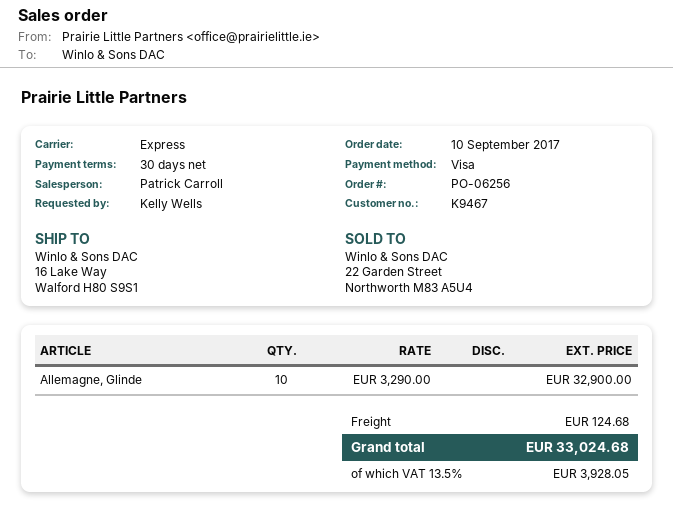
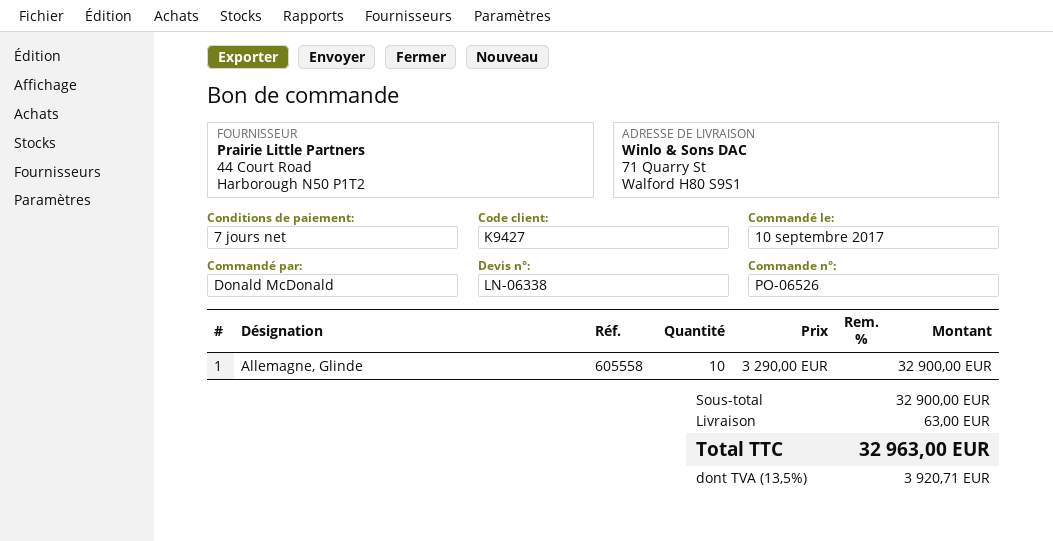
order number: PO-06256 -> PO-06526
payment terms: 30 days -> 7 days
customer number: K9467 -> K9427
ordered by: Kelly Wells -> Donald McDonald
ship to: 16 Lake Way, Walford H80 S9S1 -> 71 Quarry St, Walford H80 S9S1
shipping: 124.68 -> 63.00
tax: 13.5% = 3928.05 -> 13.5% = 3920.71
total: 33024.68 -> 32963.00

